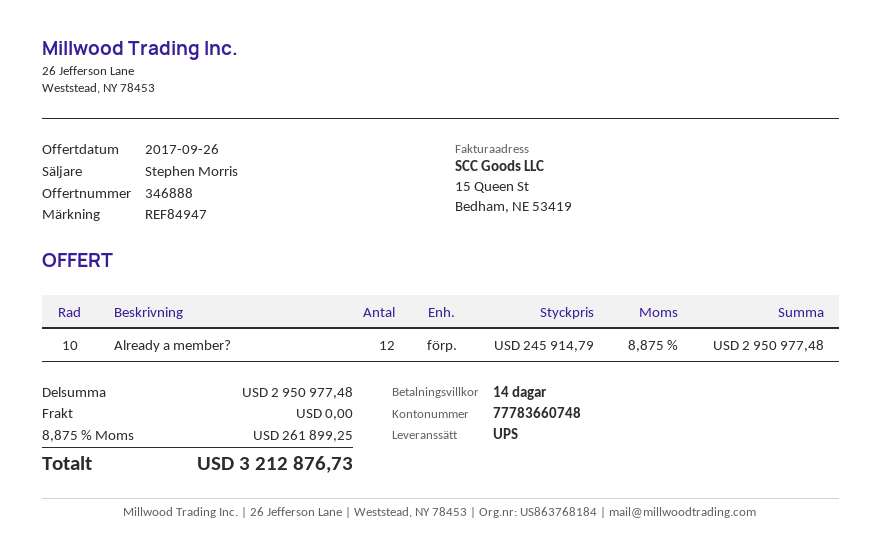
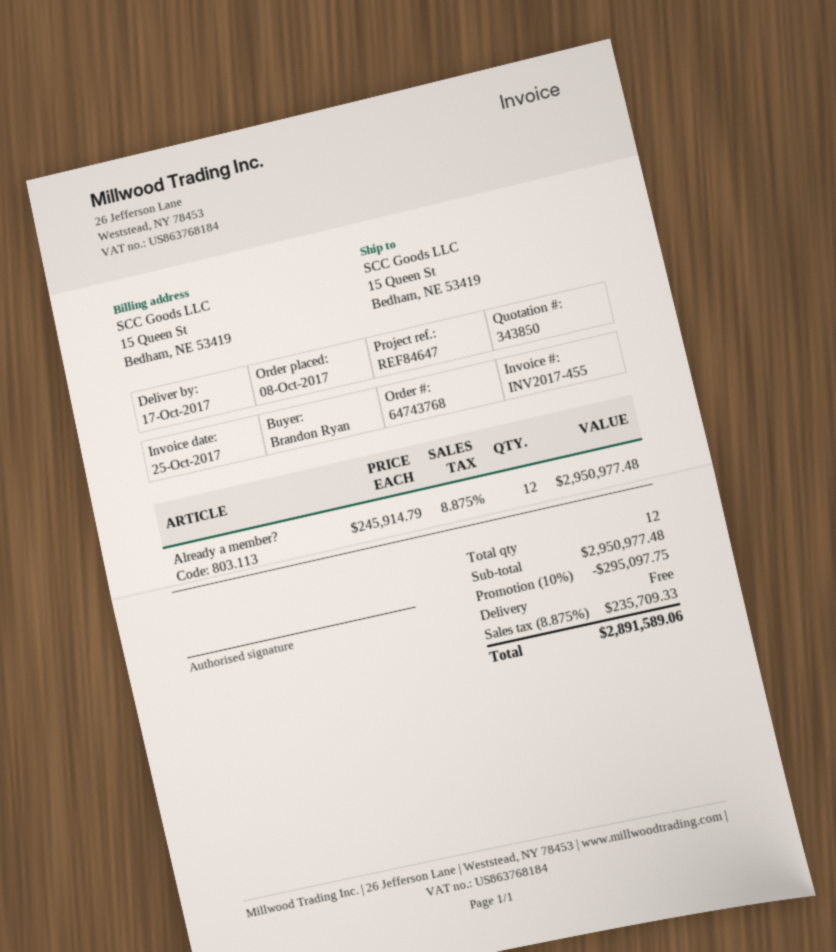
quote number: 346888 -> 343850
reference: REF84947 -> REF84647
discount: none -> 10% = 295097.75
tax: 8.875% = 261899.25 -> 8.875% = 235709.33
total: 3212876.73 -> 2891589.06

